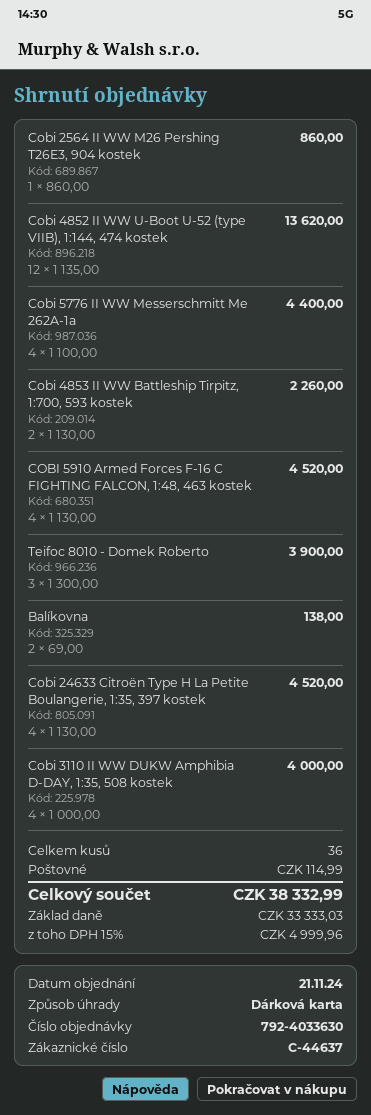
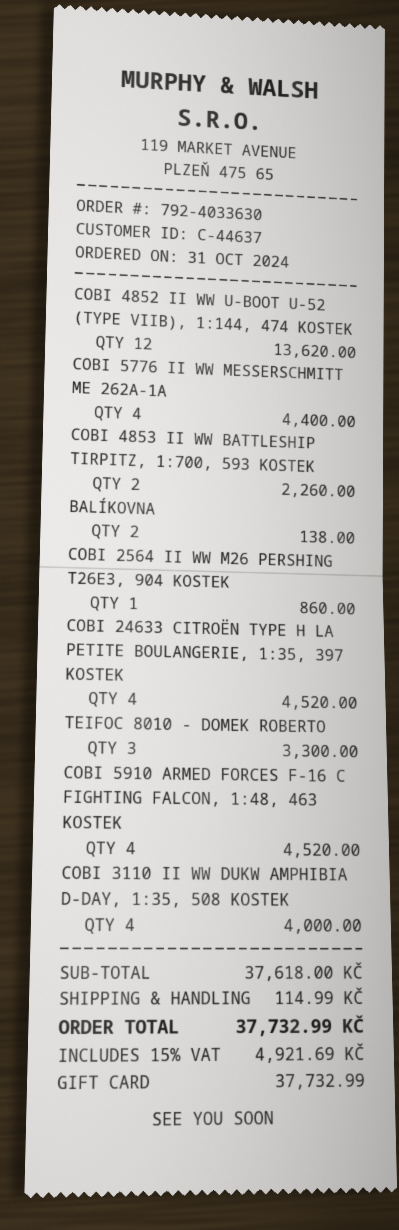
order date: 2024-11-21 -> 2024-10-31
Teifoc 8010 - Domek Roberto: 3 for 3900.00 -> 3 for 3300.00
tax: 15% = 4999.96 -> 15% = 4921.69
total: 38332.99 -> 37732.99

